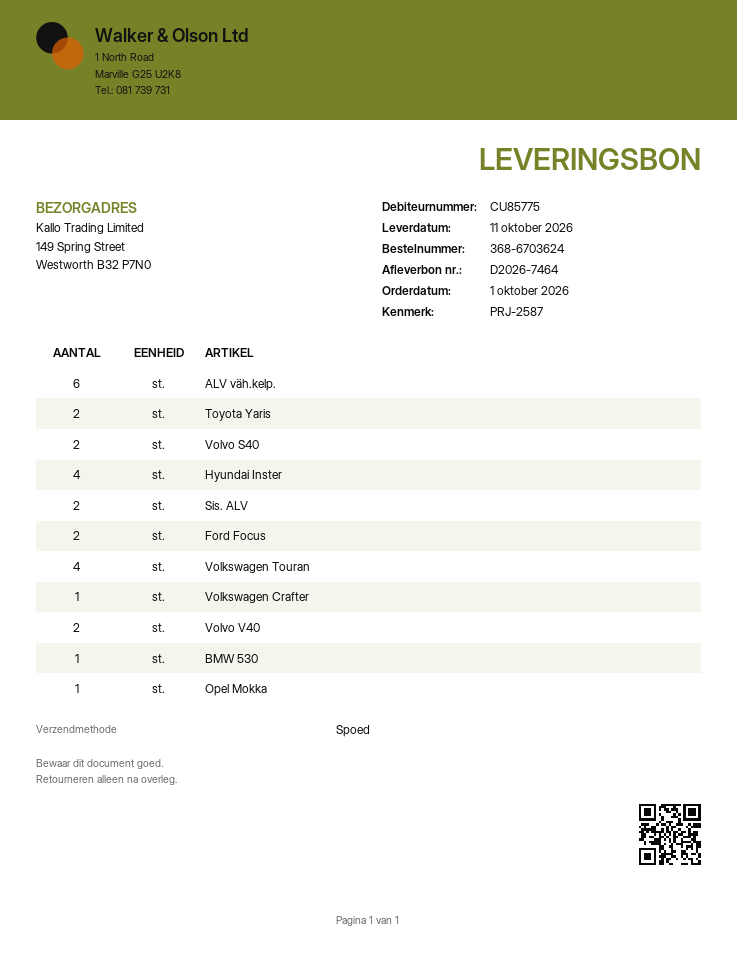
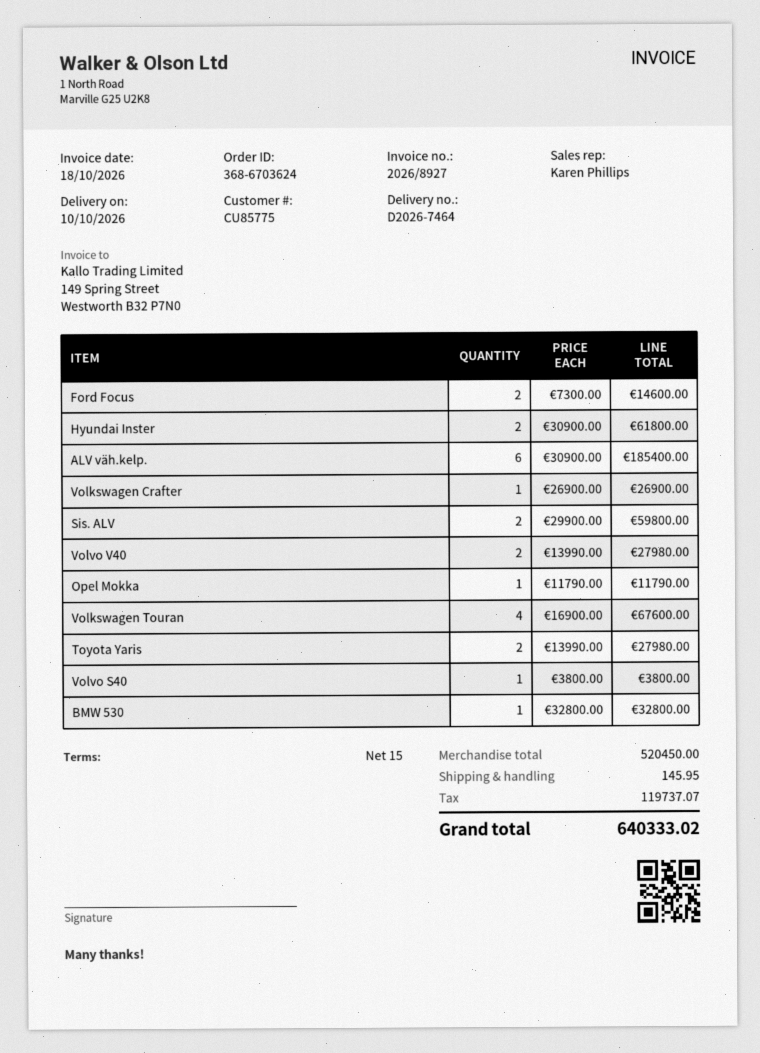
delivery date: 2026-10-11 -> 2026-10-10
Volvo S40: 2 -> 1
Hyundai Inster: 4 -> 2

